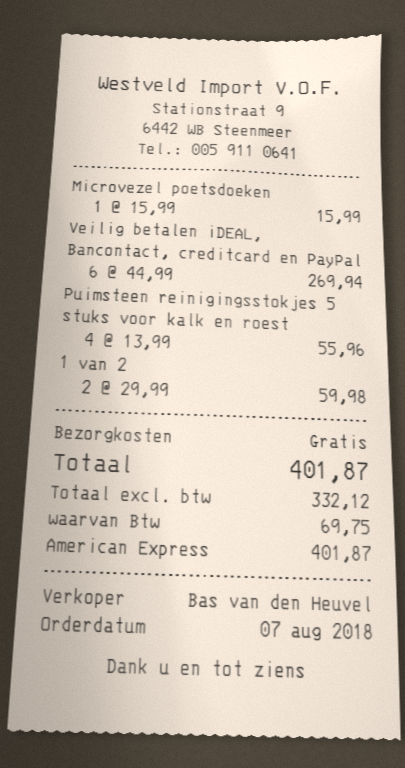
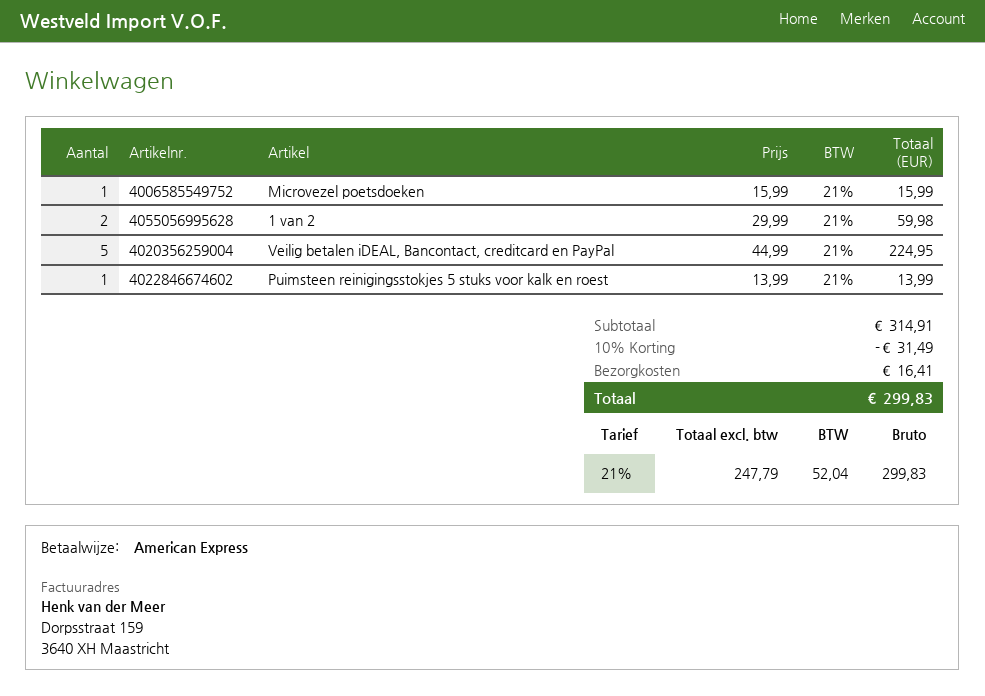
Veilig betalen iDEAL, Bancontact, creditcard en PayPal: 6 x 44.99 = 269.94 -> 5 x 44.99 = 224.95
Puimsteen reinigingsstokjes 5 stuks voor kalk en roest: 4 x 13.99 = 55.96 -> 1 x 13.99 = 13.99
discount: none -> 10% = 31.49
shipping: 0.00 -> 16.41
net: 332.12 -> 247.79
tax: 69.75 -> 52.04
total: 401.87 -> 299.83

